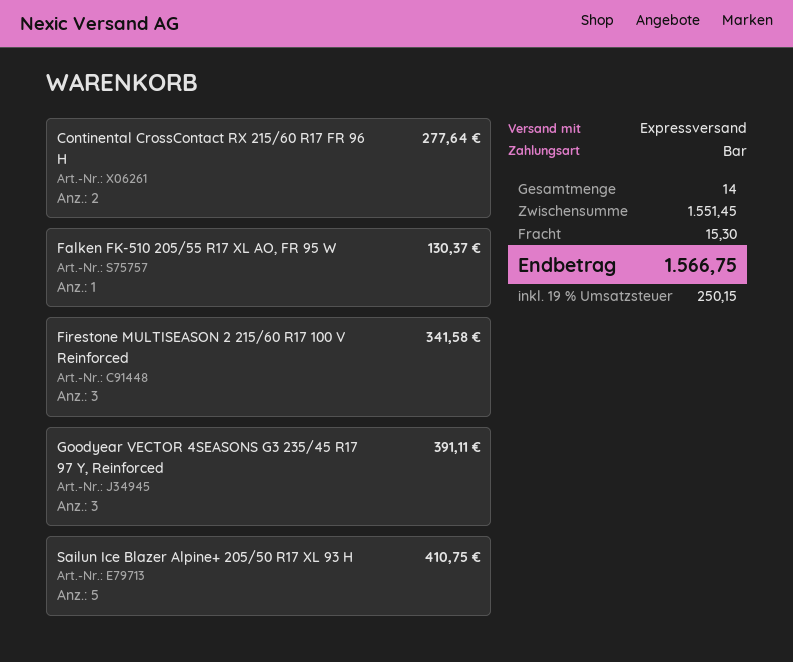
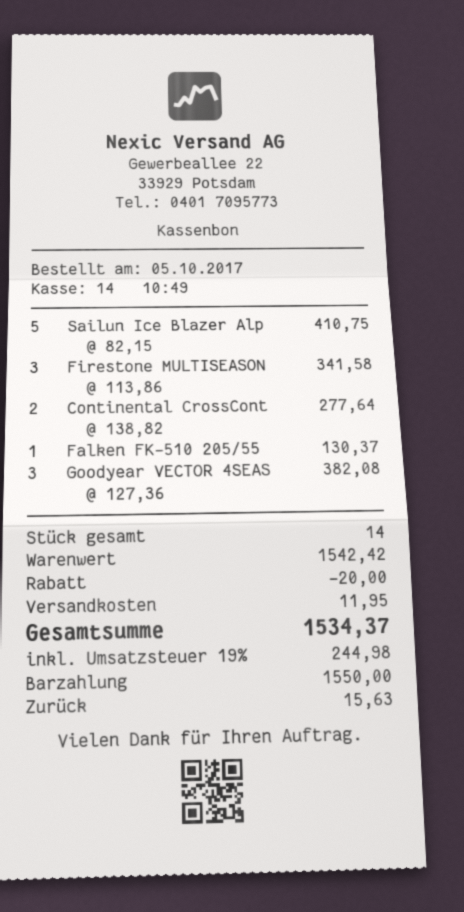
Goodyear VECTOR 4SEASONS G3 235/45 R17 97 Y, Reinforced: 3 for 391.11 -> 3 for 382.08
subtotal: 1551.45 -> 1542.42
discount: none -> 20.00
shipping: 15.30 -> 11.95
tax: 19% = 250.15 -> 19% = 244.98
total: 1566.75 -> 1534.37

